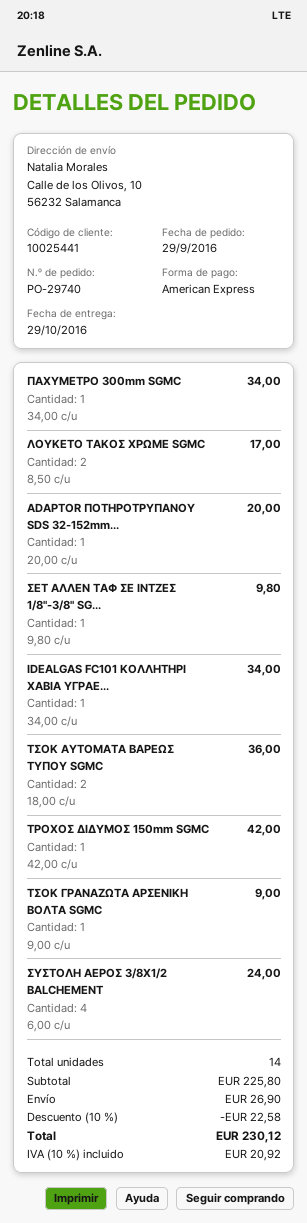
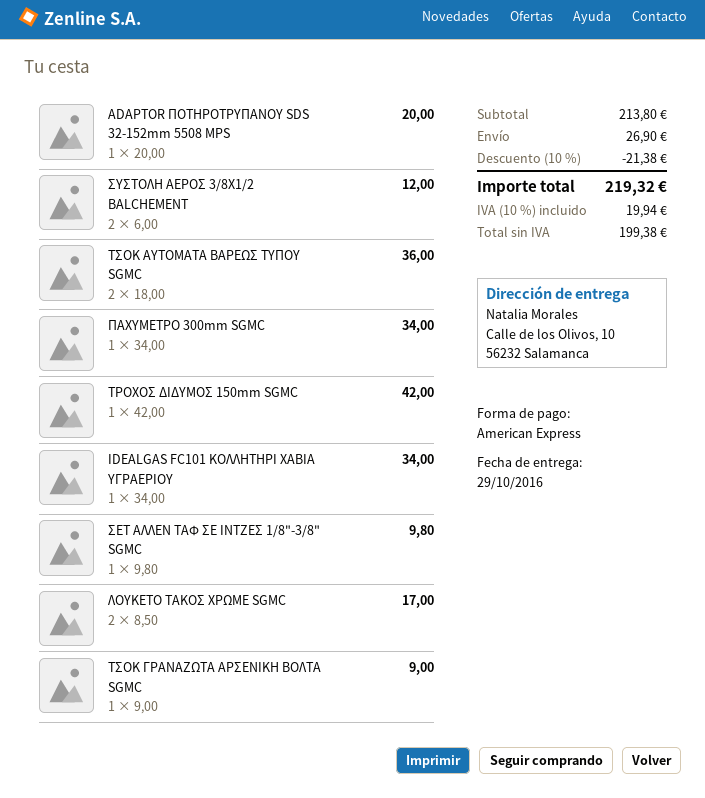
ΣΥΣΤΟΛΗ ΑΕΡΟΣ 3/8Χ1/2 BALCHEMENT: 4 x 6.00 = 24.00 -> 2 x 6.00 = 12.00
subtotal: 225.80 -> 213.80
discount: 10% = 22.58 -> 10% = 21.38
tax: 10% = 20.92 -> 10% = 19.94
total: 230.12 -> 219.32

